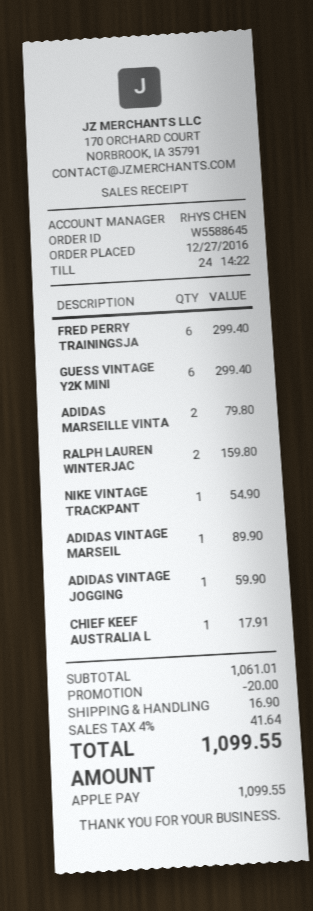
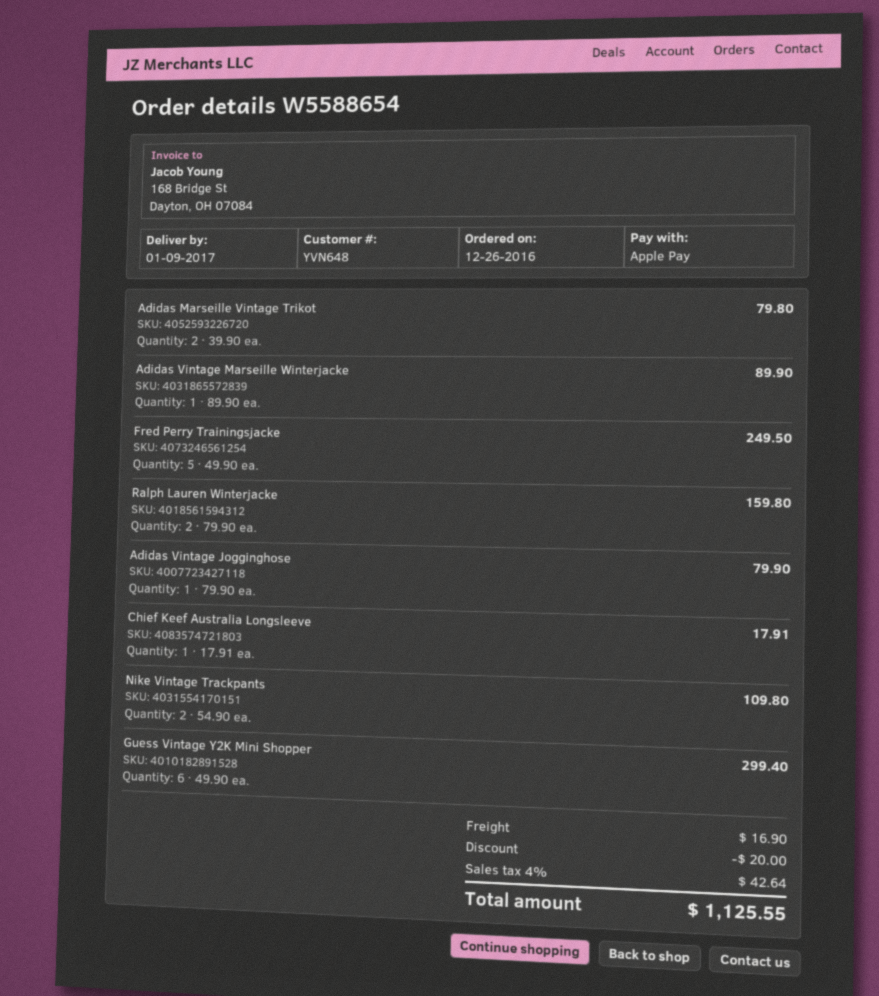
order number: W5588645 -> W5588654
order date: 2016-12-27 -> 2016-12-26
FRED PERRY TRAININGSJA: 6 for 299.40 -> 5 for 249.50
NIKE VINTAGE TRACKPANT: 1 for 54.90 -> 2 for 109.80
ADIDAS VINTAGE JOGGING: 1 for 59.90 -> 1 for 79.90
tax: 4% = 41.64 -> 4% = 42.64
total: 1099.55 -> 1125.55

